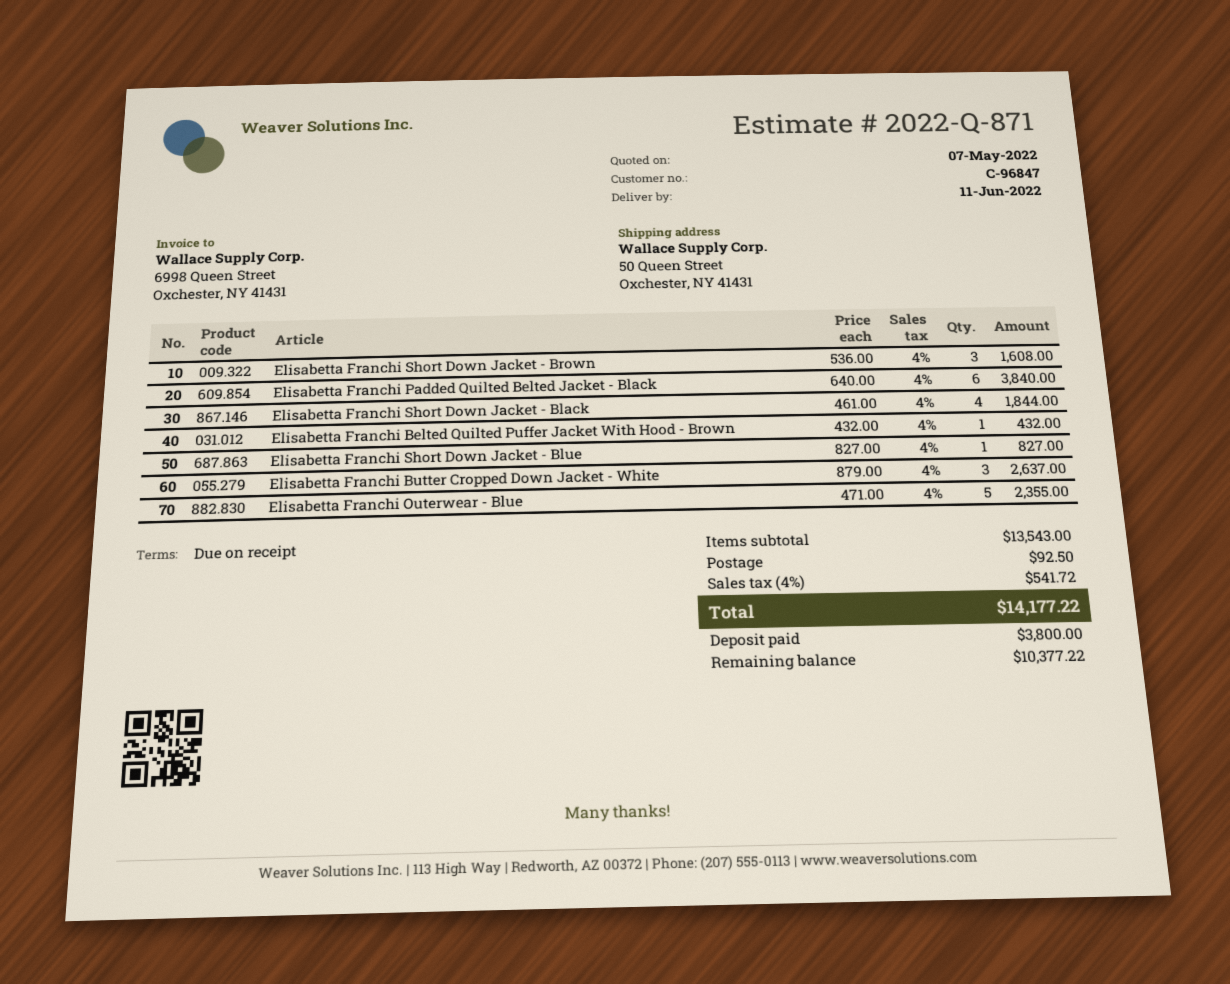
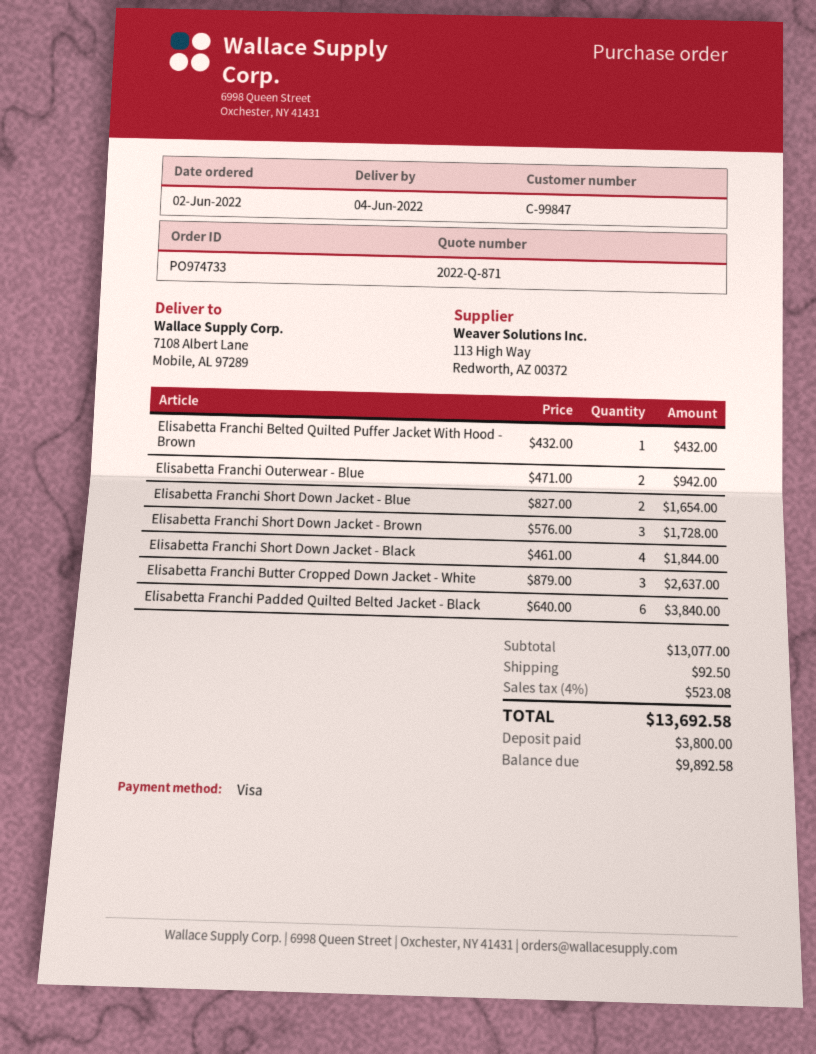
delivery date: 2022-06-11 -> 2022-06-04
customer number: C-96847 -> C-99847
ship to: 50 Queen Street, Oxchester, NY 41431 -> 7108 Albert Lane, Mobile, AL 97289
Elisabetta Franchi Short Down Jacket - Brown: 3 x 536.00 = 1608.00 -> 3 x 576.00 = 1728.00
Elisabetta Franchi Short Down Jacket - Blue: 1 x 827.00 = 827.00 -> 2 x 827.00 = 1654.00
Elisabetta Franchi Outerwear - Blue: 5 x 471.00 = 2355.00 -> 2 x 471.00 = 942.00
subtotal: 13543.00 -> 13077.00
tax: 4% = 541.72 -> 4% = 523.08
total: 14177.22 -> 13692.58
balance: 10377.22 -> 9892.58

